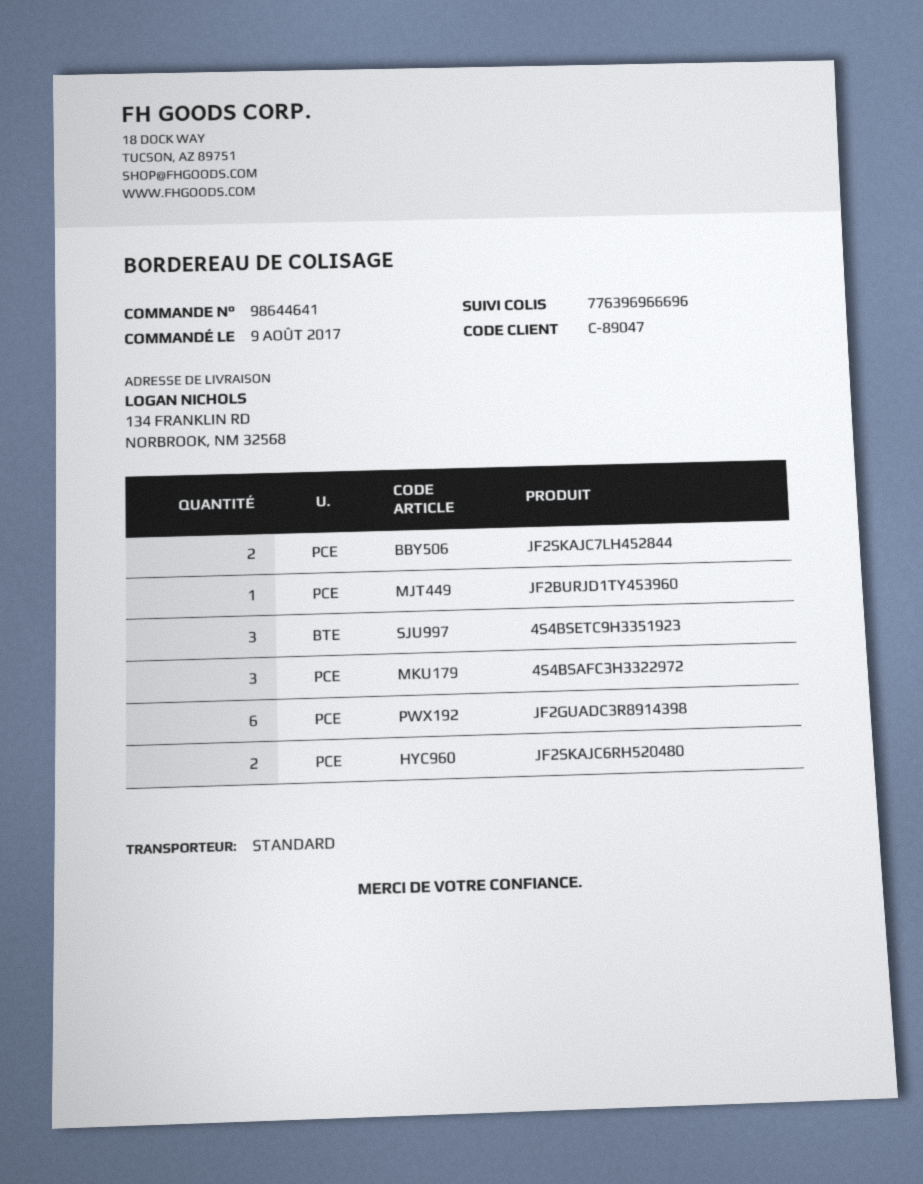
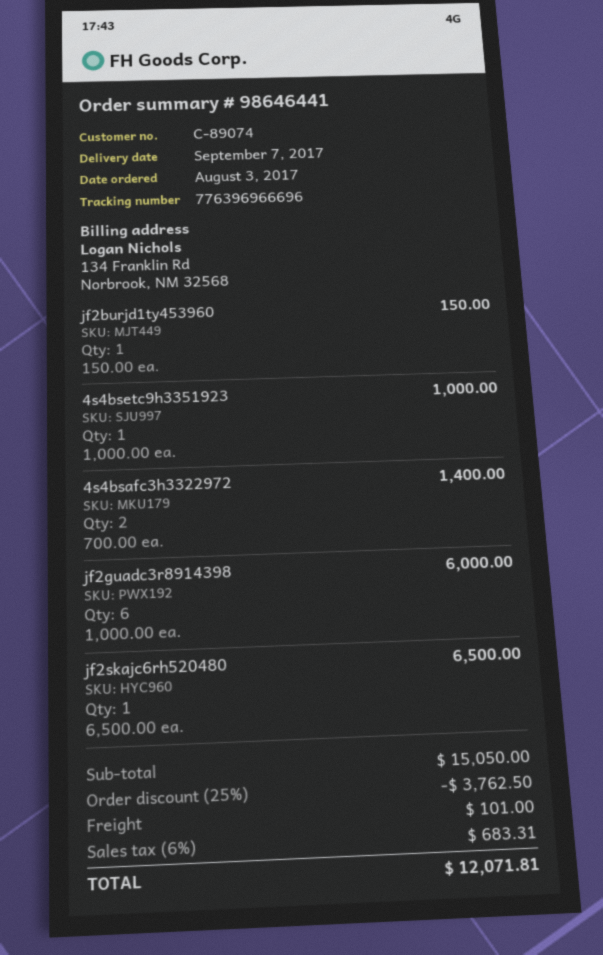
order number: 98644641 -> 98646441
order date: 2017-08-09 -> 2017-08-03
customer number: C-89047 -> C-89074
JF2SKAJC7LH452844: 2 -> none
4S4BSETC9H3351923: 3 -> 1
4S4BSAFC3H3322972: 3 -> 2
JF2SKAJC6RH520480: 2 -> 1

